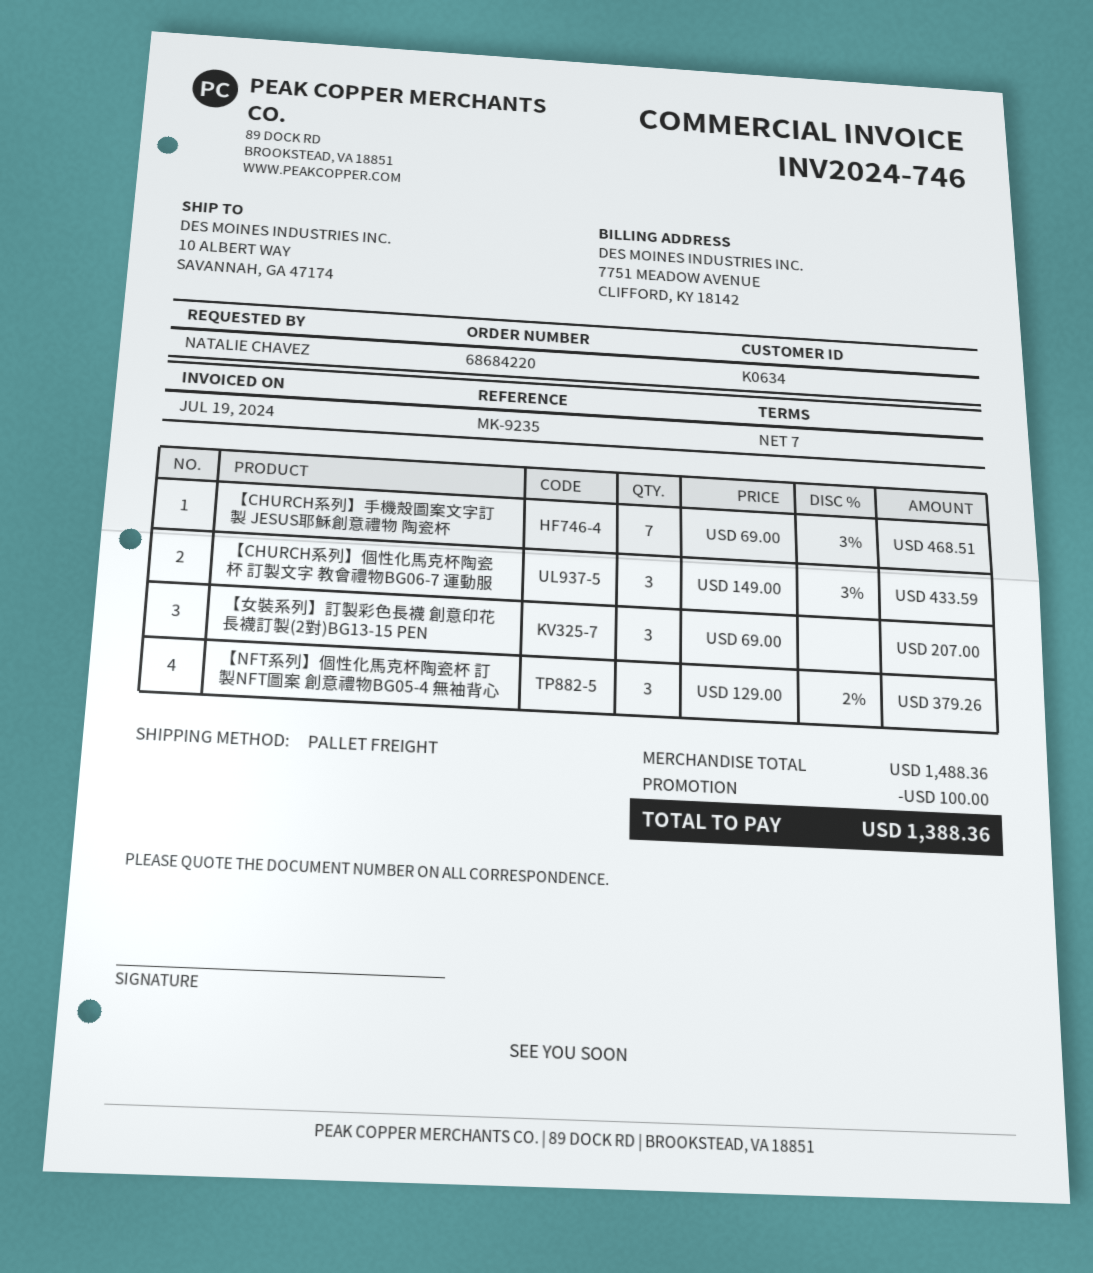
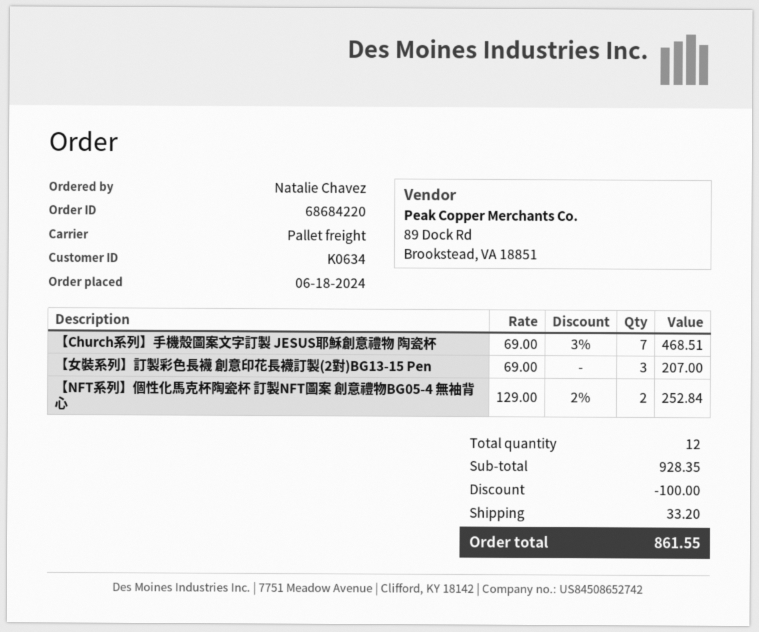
【CHURCH系列】個性化馬克杯陶瓷杯 訂製文字 教會禮物BG06-7 運動服: 3 x 149.00 - 3% = 433.59 -> none
【NFT系列】個性化馬克杯陶瓷杯 訂製NFT圖案 創意禮物BG05-4 無袖背心: 3 x 129.00 - 2% = 379.26 -> 2 x 129.00 - 2% = 252.84
subtotal: 1488.36 -> 928.35
shipping: none -> 33.20
total: 1388.36 -> 861.55

